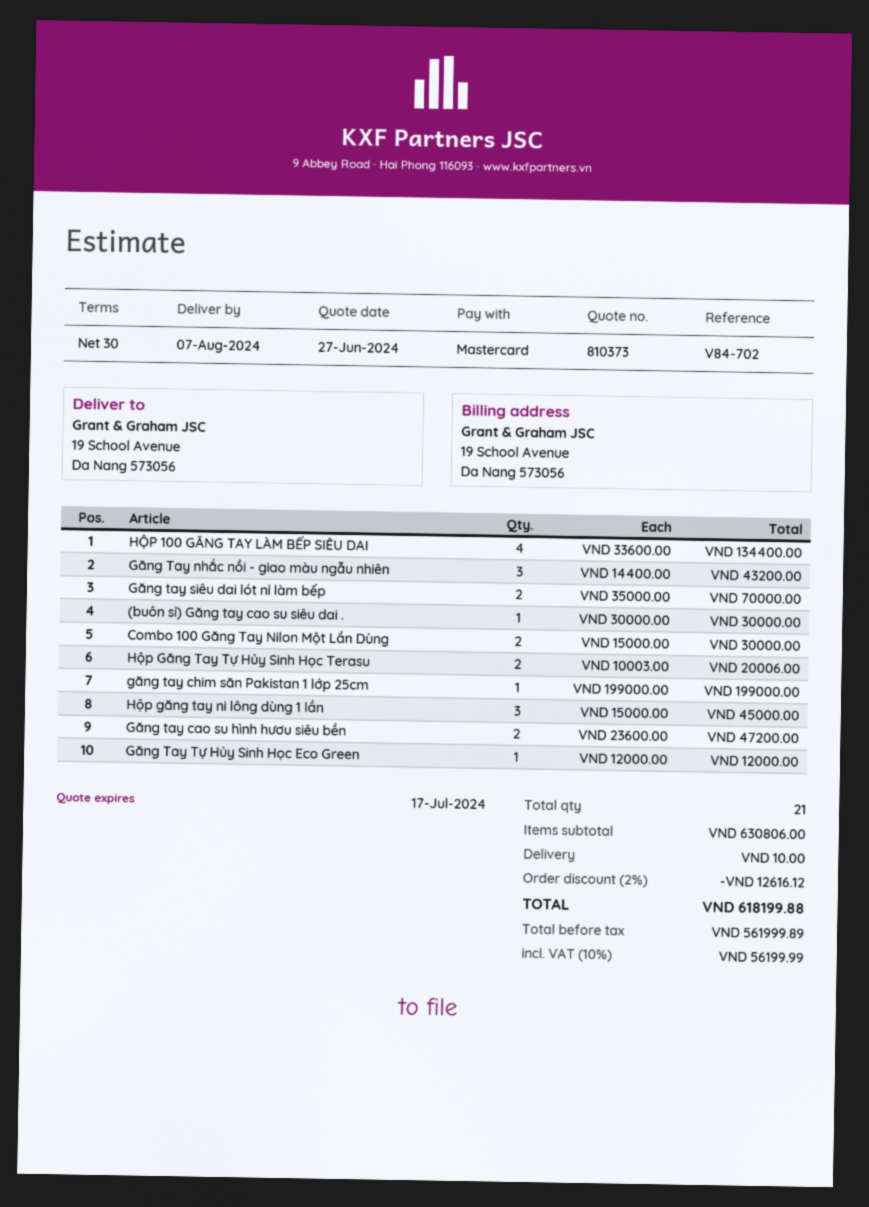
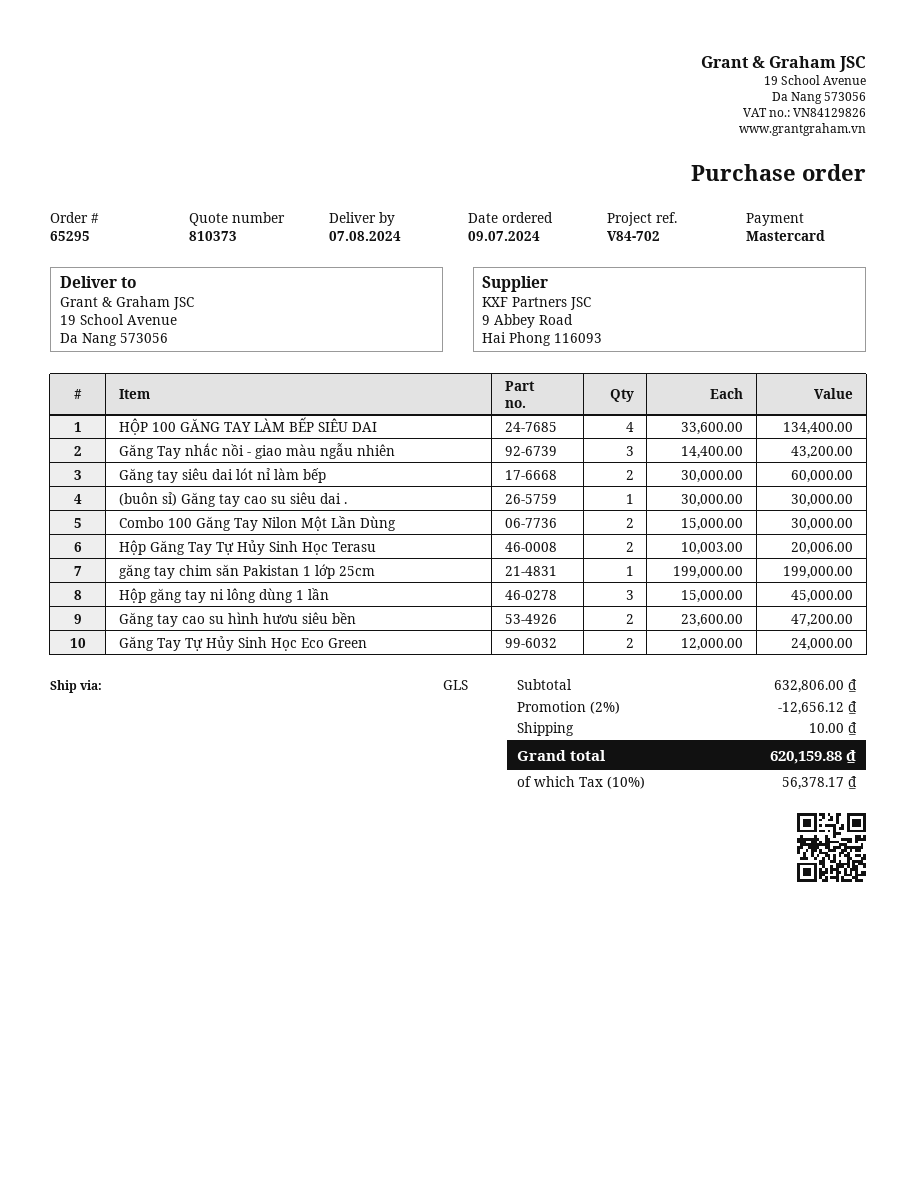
Găng tay siêu dai lót nỉ làm bếp: 2 x 35000.00 = 70000.00 -> 2 x 30000.00 = 60000.00
Găng Tay Tự Hủy Sinh Học Eco Green: 1 x 12000.00 = 12000.00 -> 2 x 12000.00 = 24000.00
subtotal: 630806.00 -> 632806.00
discount: 2% = 12616.12 -> 2% = 12656.12
tax: 10% = 56199.99 -> 10% = 56378.17
total: 618199.88 -> 620159.88

